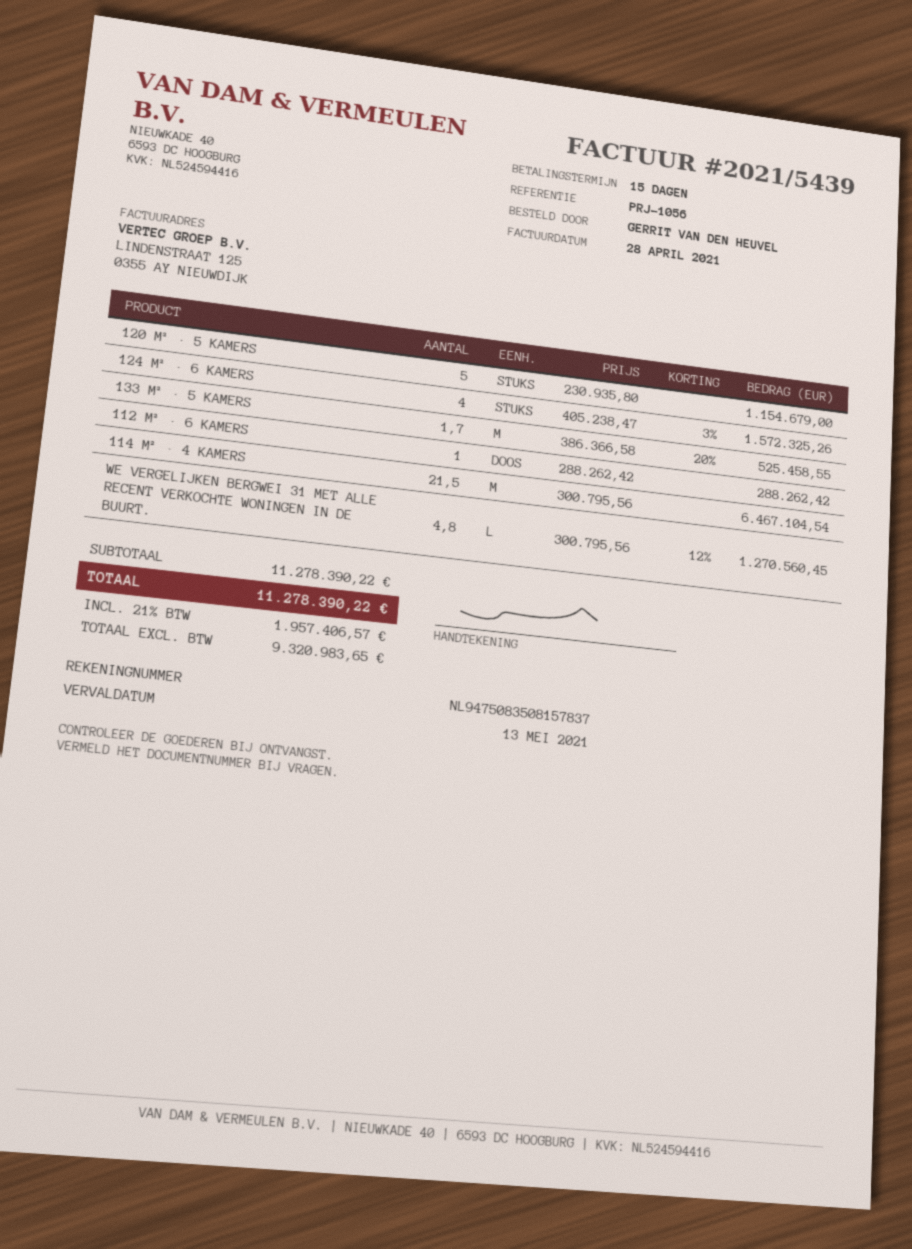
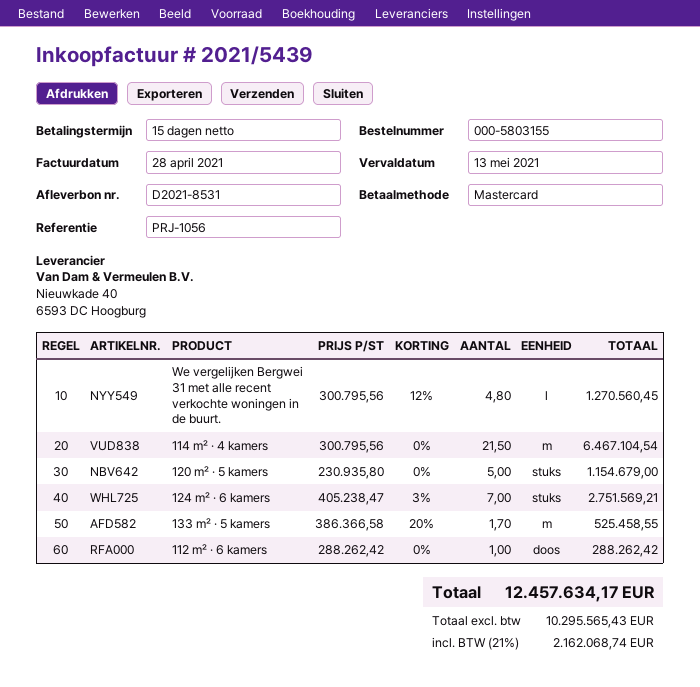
124 M² · 6 KAMERS: 4 x 405238.47 - 3% = 1572325.26 -> 7 x 405238.47 - 3% = 2751569.21
net: 9320983.65 -> 10295565.43
tax: 21% = 1957406.57 -> 21% = 2162068.74
total: 11278390.22 -> 12457634.17

